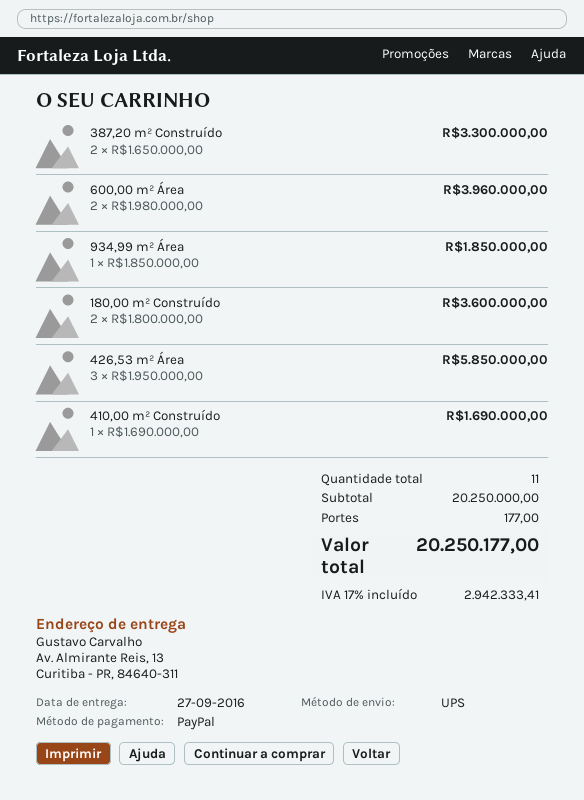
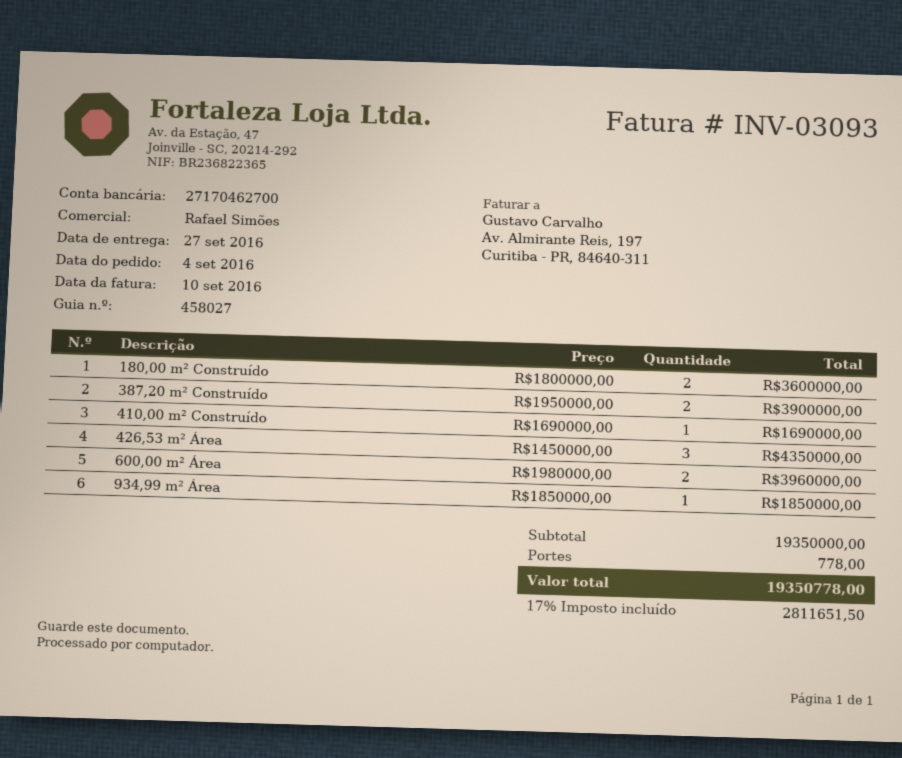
387,20 m² Construído: 2 x 1650000.00 = 3300000.00 -> 2 x 1950000.00 = 3900000.00
426,53 m² Área: 3 x 1950000.00 = 5850000.00 -> 3 x 1450000.00 = 4350000.00
subtotal: 20250000.00 -> 19350000.00
shipping: 177.00 -> 778.00
tax: 17% = 2942333.41 -> 17% = 2811651.50
total: 20250177.00 -> 19350778.00

